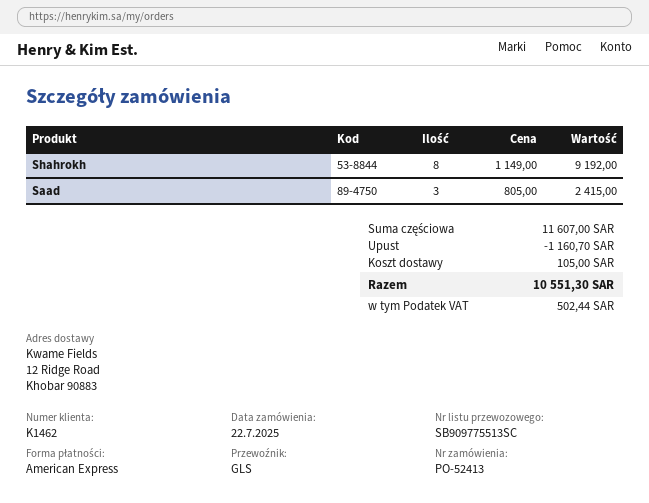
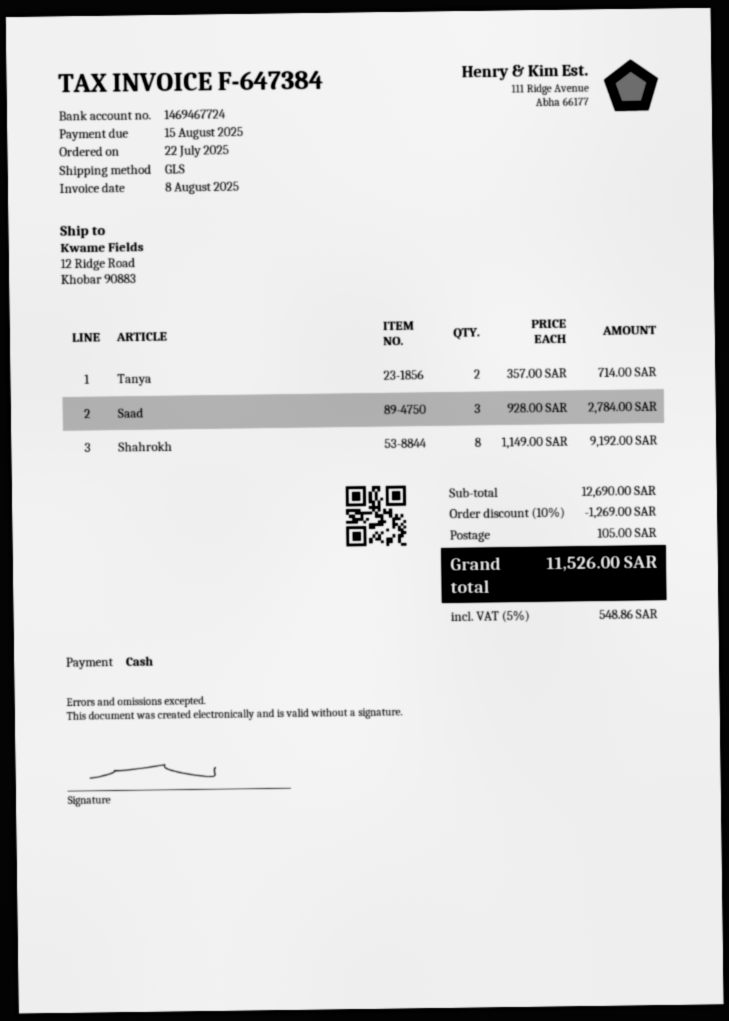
payment method: American Express -> cash
Saad: 3 x 805.00 = 2415.00 -> 3 x 928.00 = 2784.00
Tanya: none -> 2 x 357.00 = 714.00
subtotal: 11607.00 -> 12690.00
discount: 1160.70 -> 1269.00
tax: 502.44 -> 548.86
total: 10551.30 -> 11526.00

